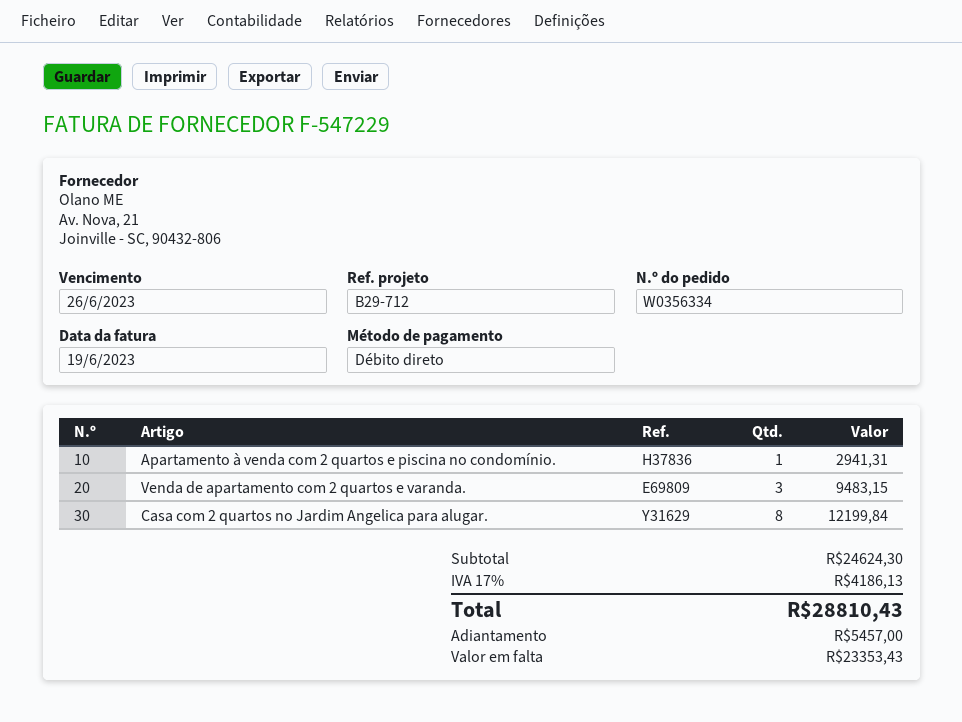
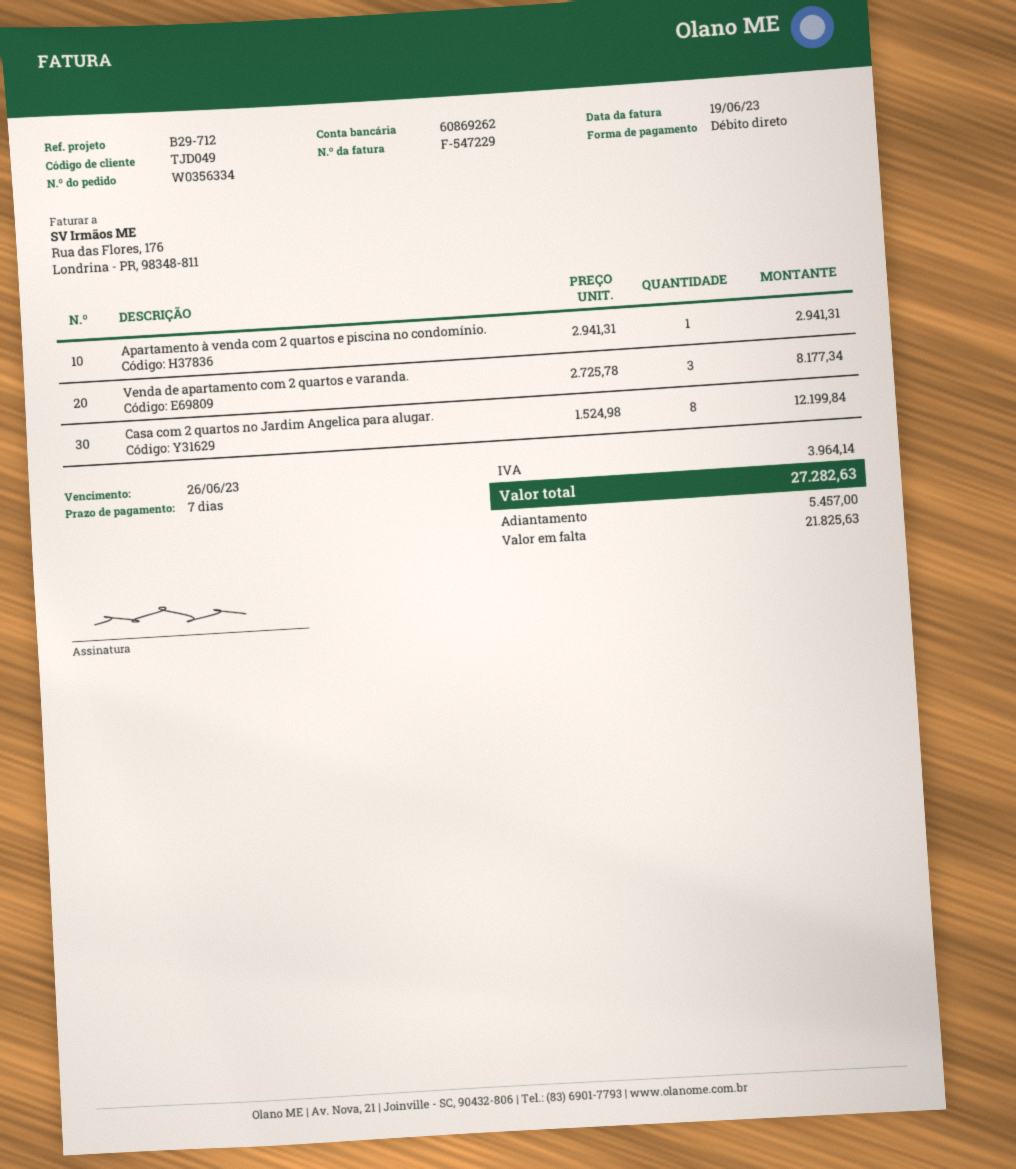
Venda de apartamento com 2 quartos e varanda.: 3 for 9483.15 -> 3 for 8177.34
tax: 4186.13 -> 3964.14
total: 28810.43 -> 27282.63
balance: 23353.43 -> 21825.63

